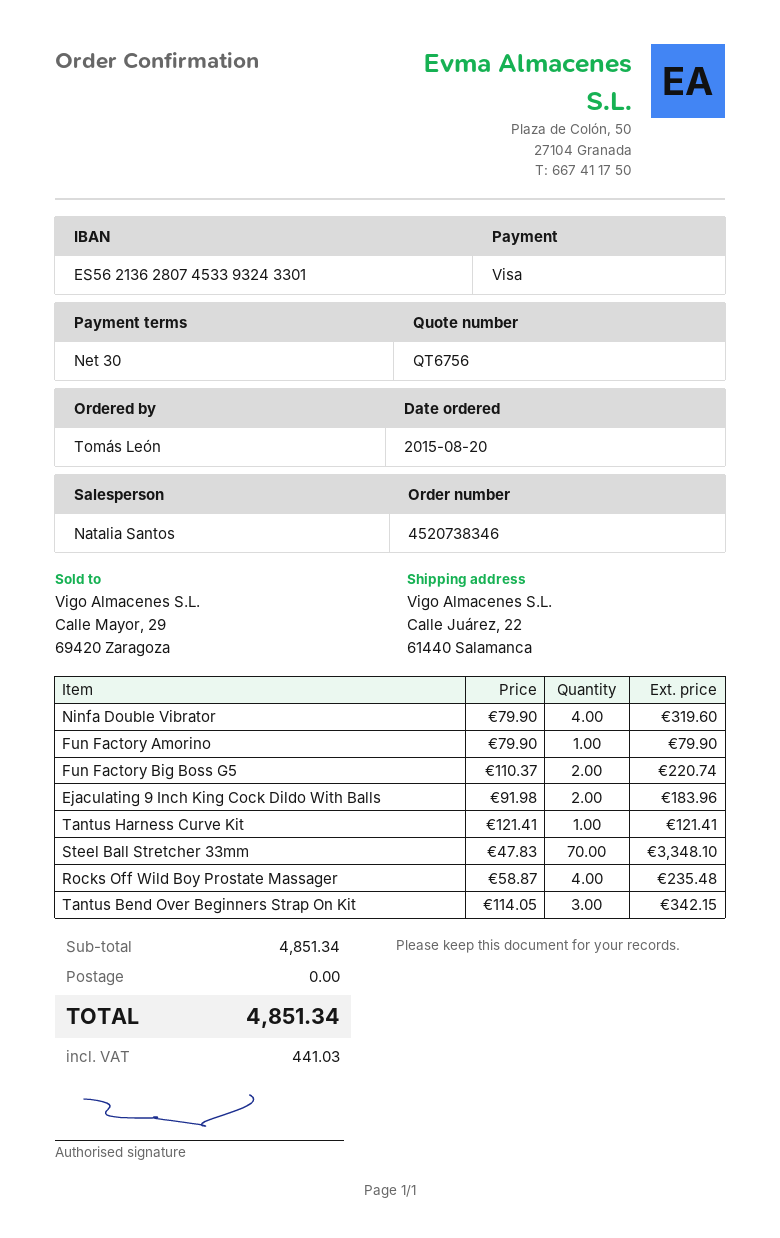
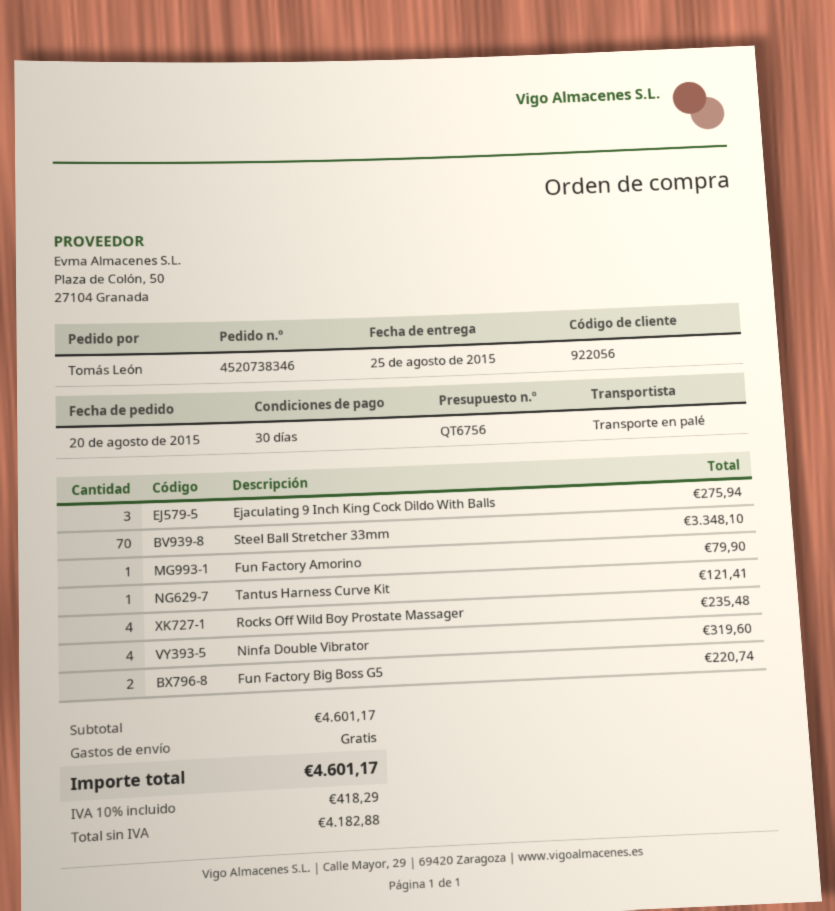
Ejaculating 9 Inch King Cock Dildo With Balls: 2 for 183.96 -> 3 for 275.94
Tantus Bend Over Beginners Strap On Kit: 3 for 342.15 -> none
subtotal: 4851.34 -> 4601.17
tax: 441.03 -> 418.29
total: 4851.34 -> 4601.17

